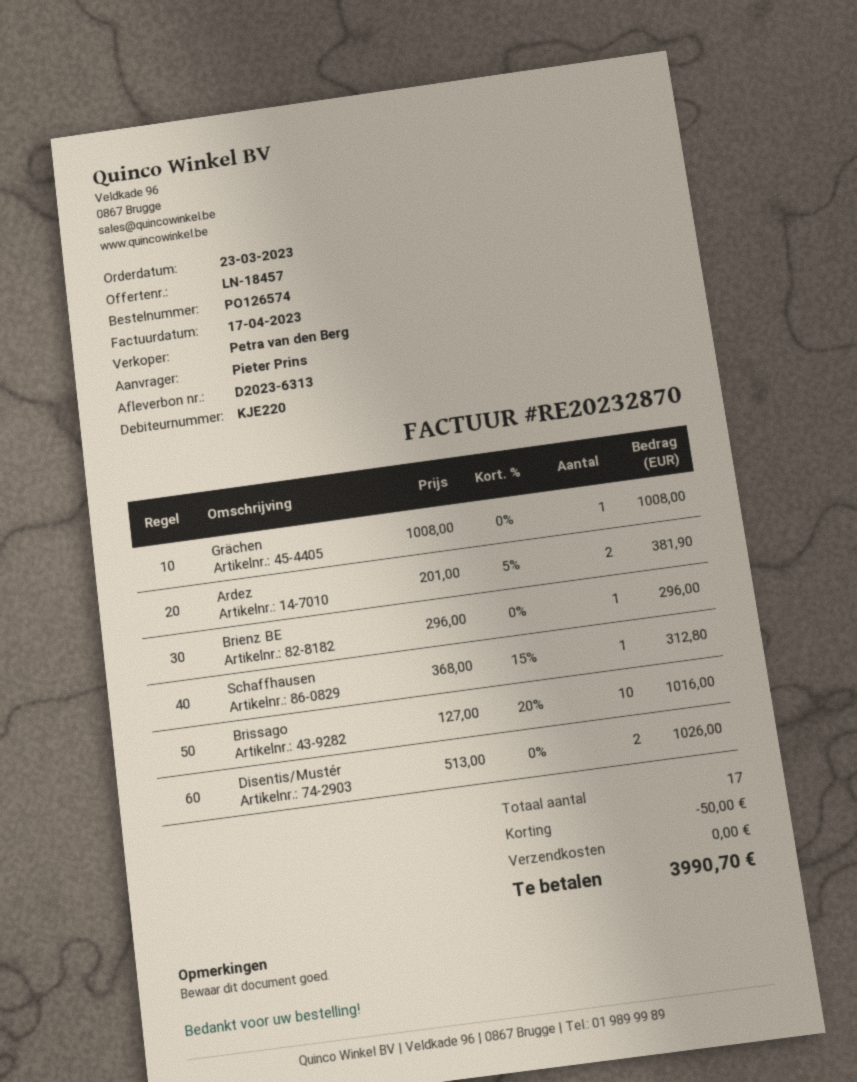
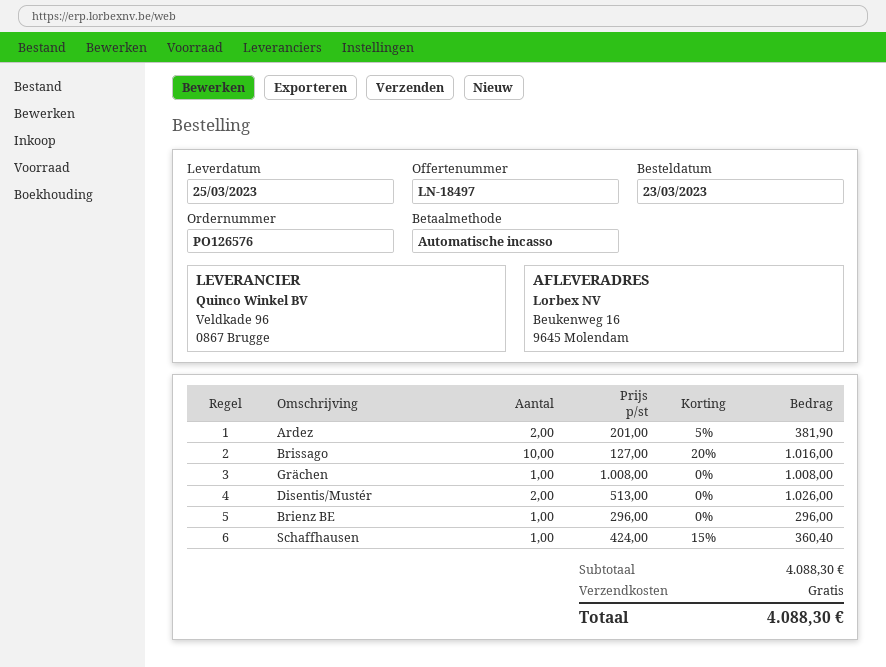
quote number: LN-18457 -> LN-18497
order number: PO126574 -> PO126576
Schaffhausen: 1 x 368.00 - 15% = 312.80 -> 1 x 424.00 - 15% = 360.40
discount: 50.00 -> none
total: 3990.70 -> 4088.30

